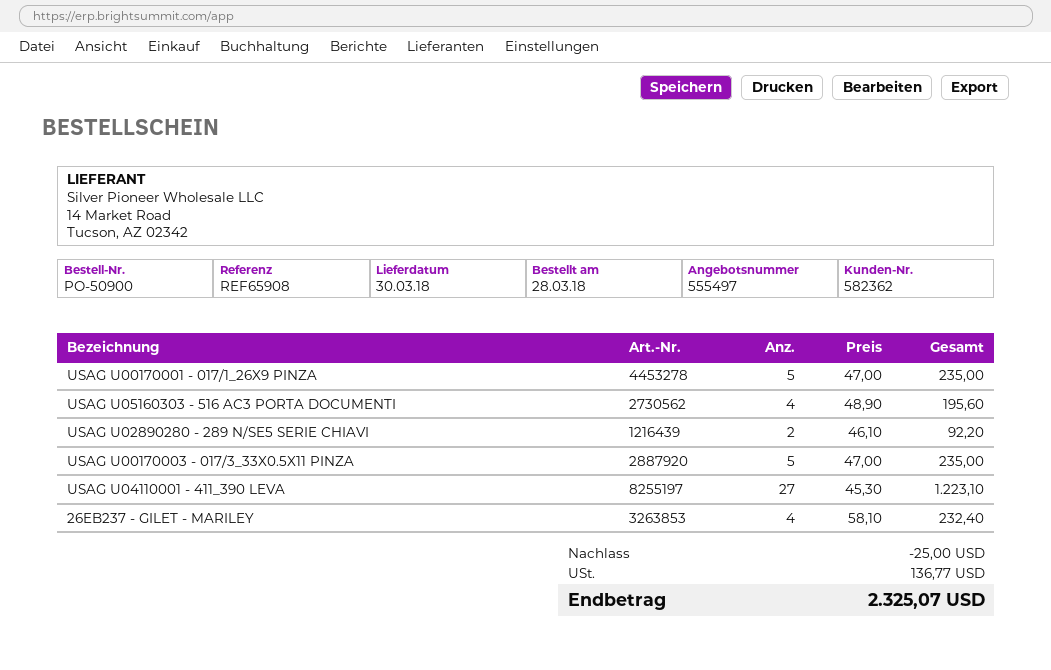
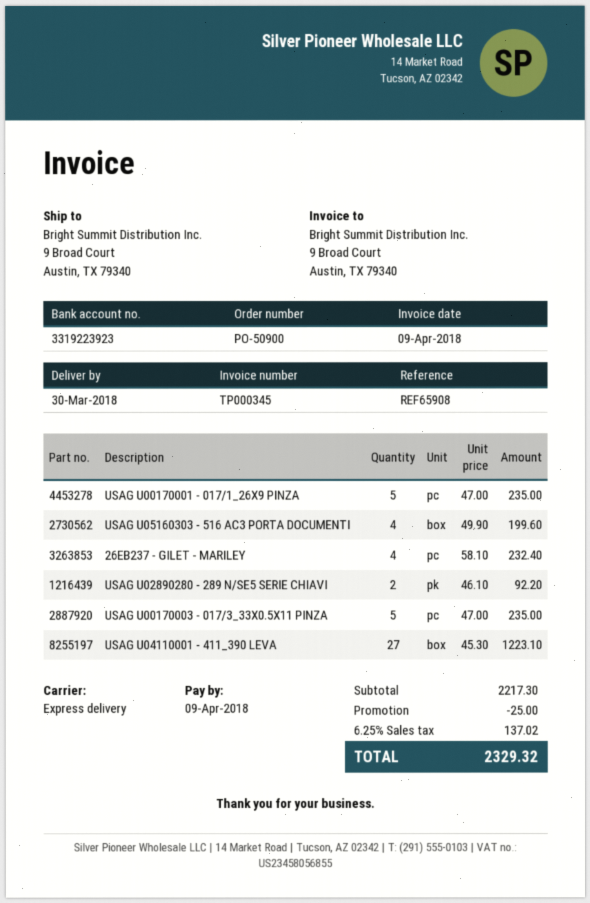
USAG U05160303 - 516 AC3 PORTA DOCUMENTI: 4 x 48.90 = 195.60 -> 4 x 49.90 = 199.60
tax: 136.77 -> 137.02
total: 2325.07 -> 2329.32

